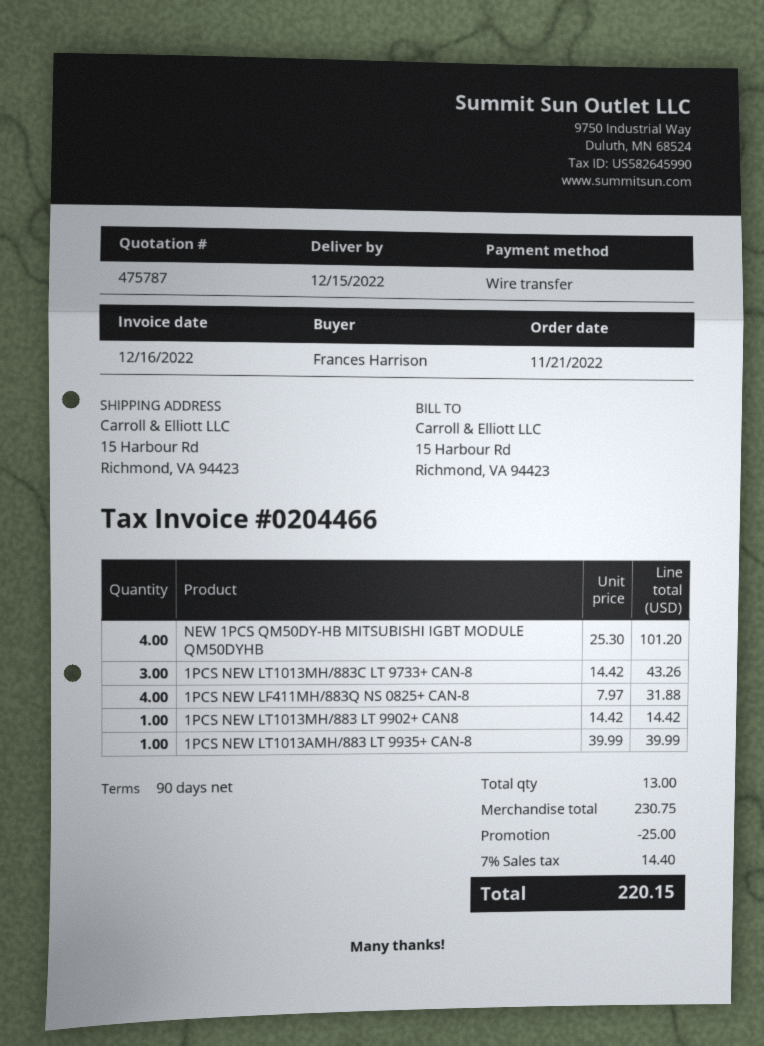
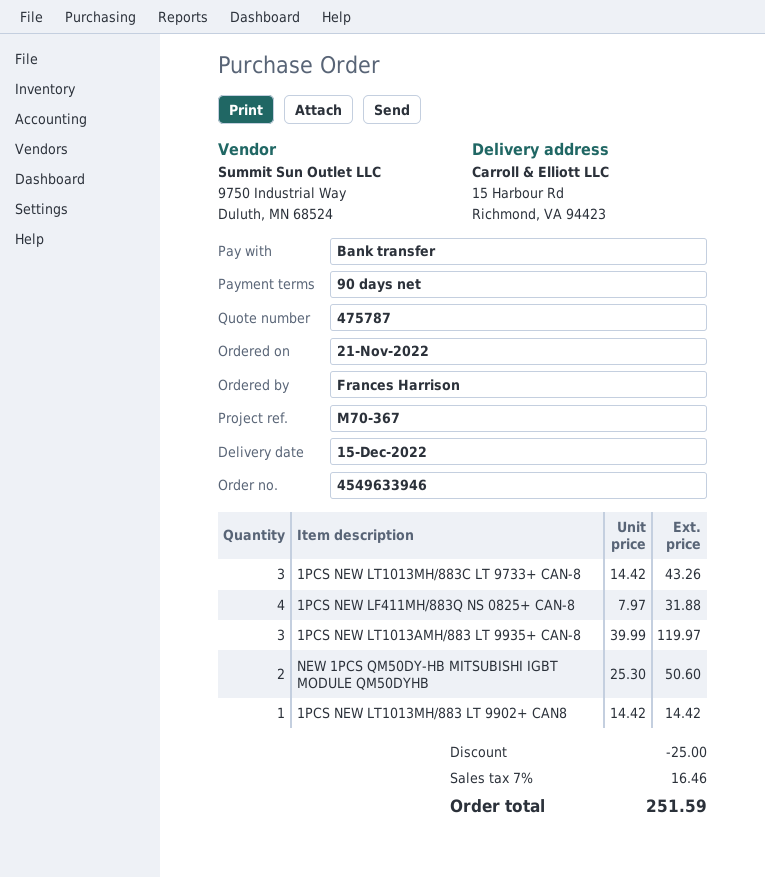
NEW 1PCS QM50DY-HB MITSUBISHI IGBT MODULE QM50DYHB: 4 x 25.30 = 101.20 -> 2 x 25.30 = 50.60
1PCS NEW LT1013AMH/883 LT 9935+ CAN-8: 1 x 39.99 = 39.99 -> 3 x 39.99 = 119.97
tax: 7% = 14.40 -> 7% = 16.46
total: 220.15 -> 251.59

